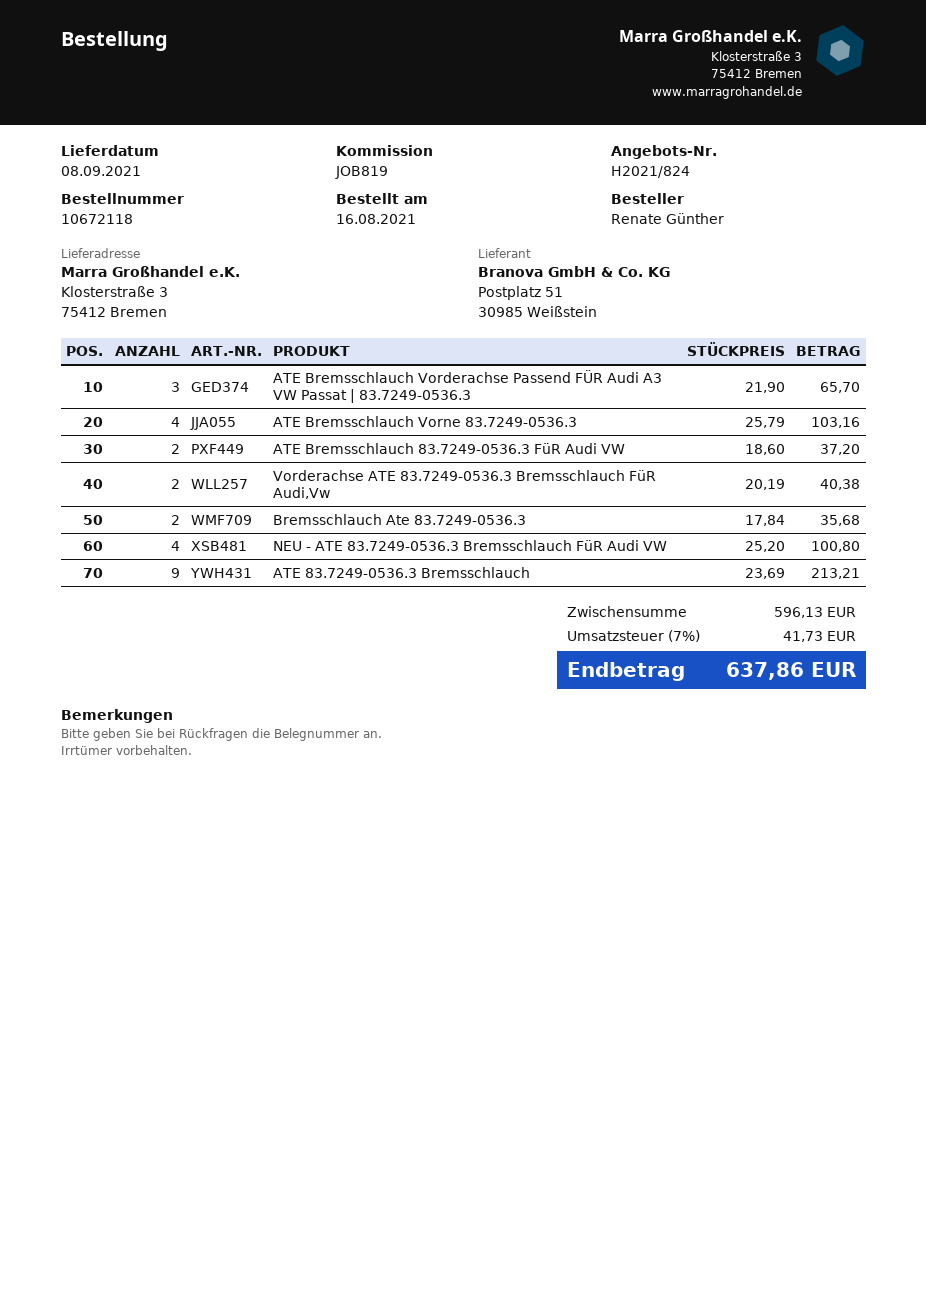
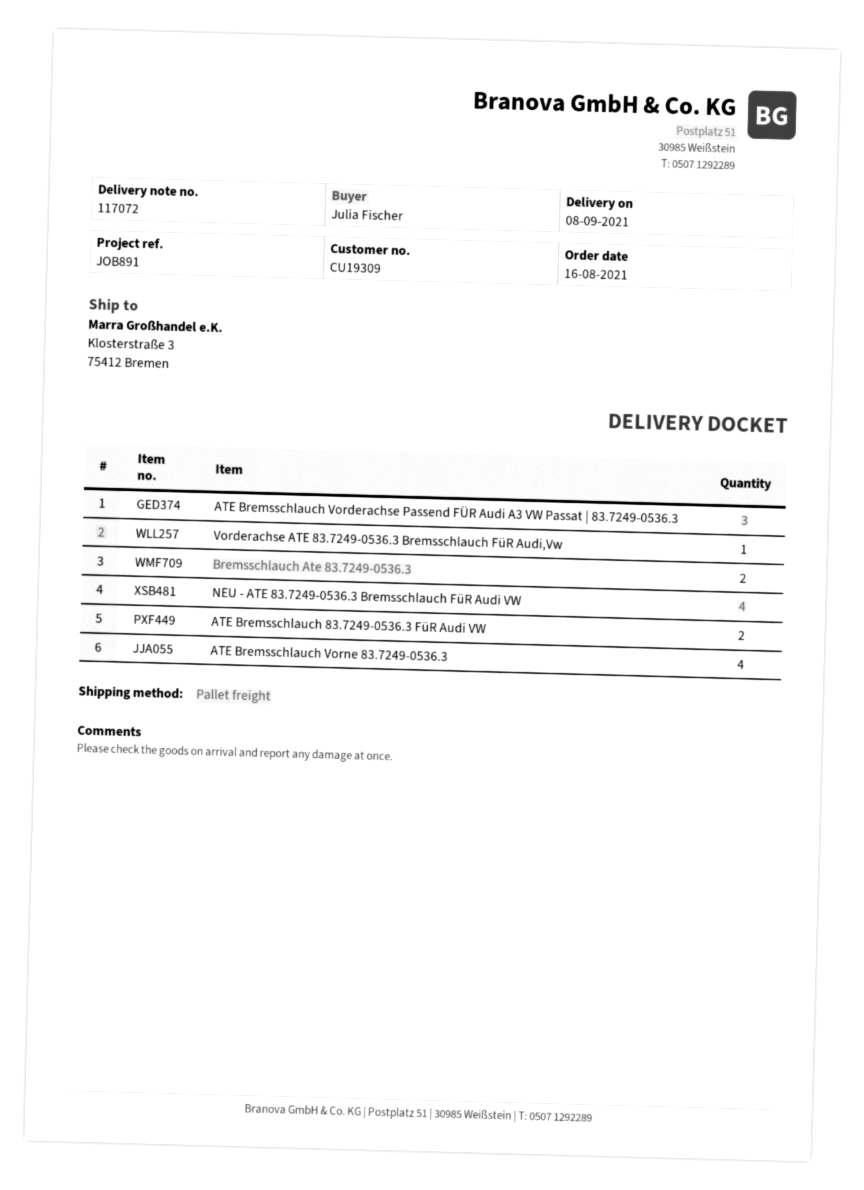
reference: JOB819 -> JOB891
ordered by: Renate Günther -> Julia Fischer
Vorderachse ATE 83.7249-0536.3 Bremsschlauch FüR Audi,Vw: 2 -> 1
ATE 83.7249-0536.3 Bremsschlauch: 9 -> none

